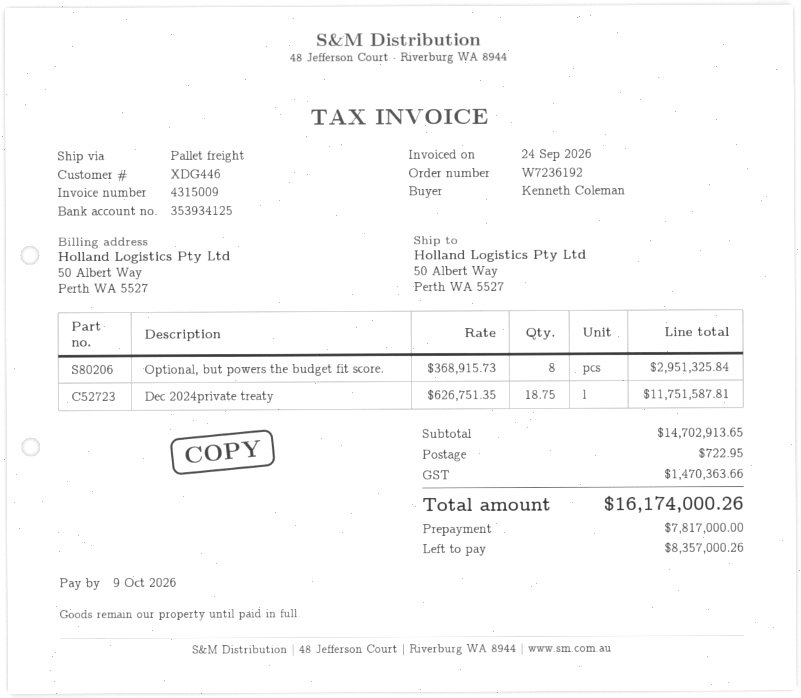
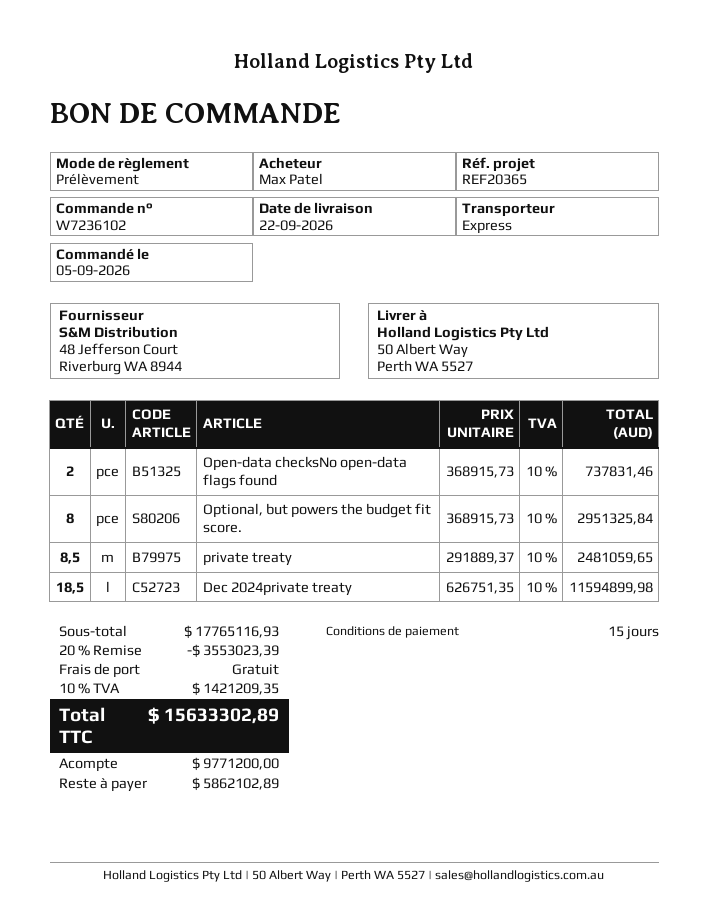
order number: W7236192 -> W7236102
ordered by: Kenneth Coleman -> Max Patel
shipping method: pallet freight -> express
Dec 2024private treaty: 18.75 x 626751.35 = 11751587.81 -> 18.5 x 626751.35 = 11594899.98
Open-data checksNo open-data flags found: none -> 2 x 368915.73 = 737831.46
private treaty: none -> 8.5 x 291889.37 = 2481059.65
subtotal: 14702913.65 -> 17765116.93
discount: none -> 20% = 3553023.39
shipping: 722.95 -> 0.00
tax: 1470363.66 -> 1421209.35
total: 16174000.26 -> 15633302.89
deposit: 7817000.00 -> 9771200.00
balance: 8357000.26 -> 5862102.89

